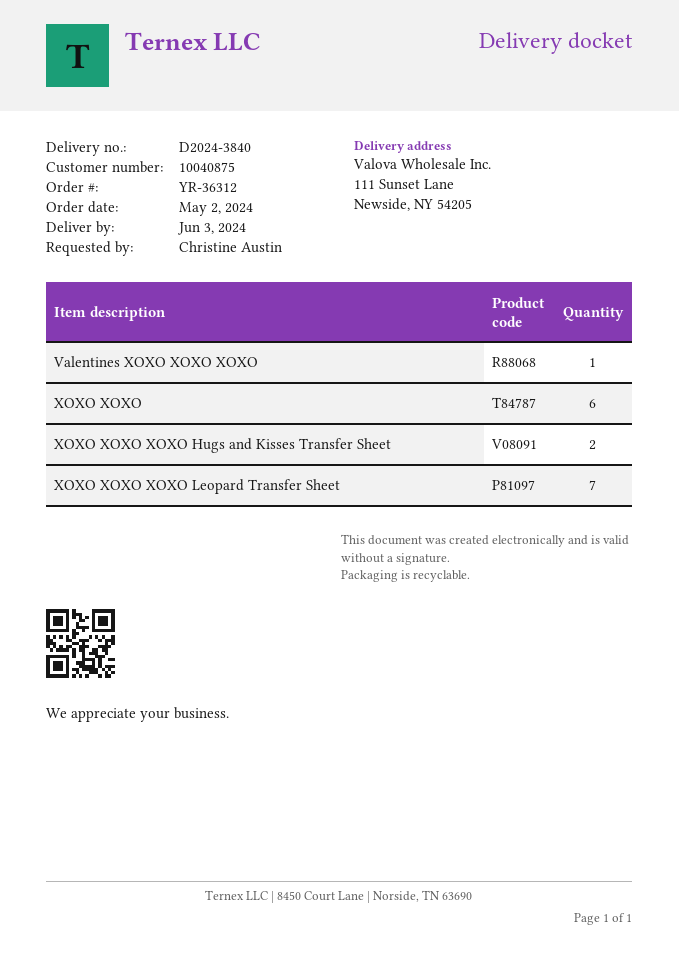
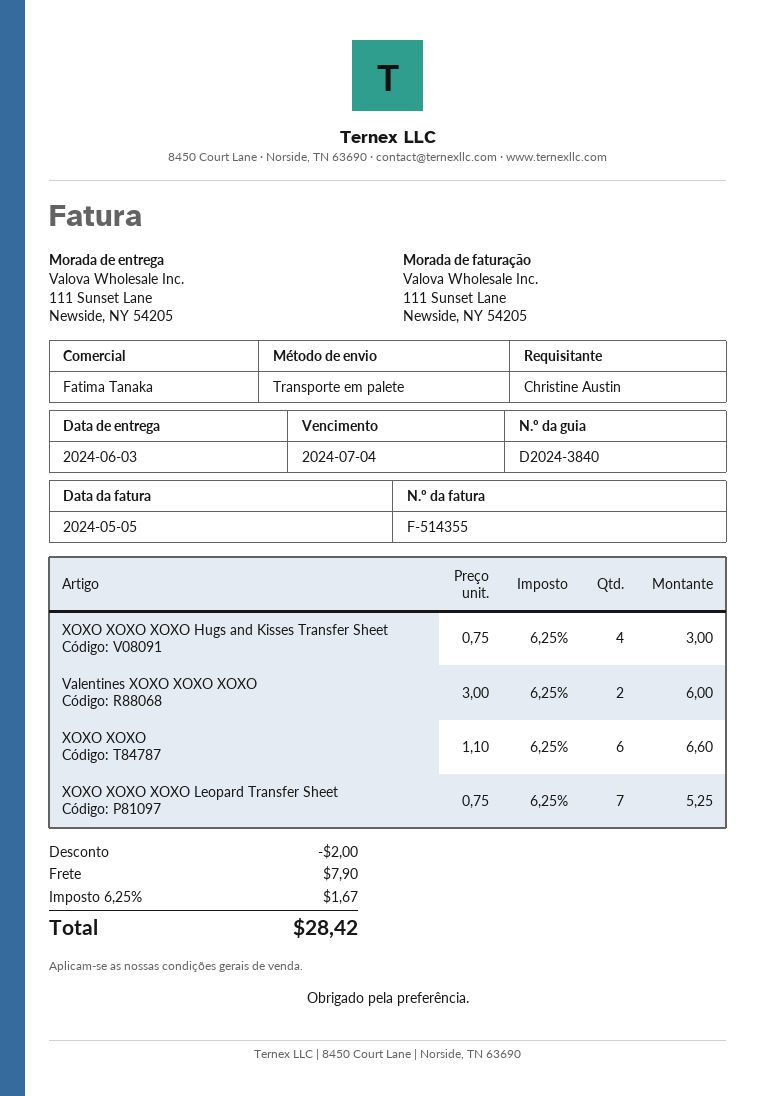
Valentines XOXO XOXO XOXO: 1 -> 2
XOXO XOXO XOXO Hugs and Kisses Transfer Sheet: 2 -> 4

